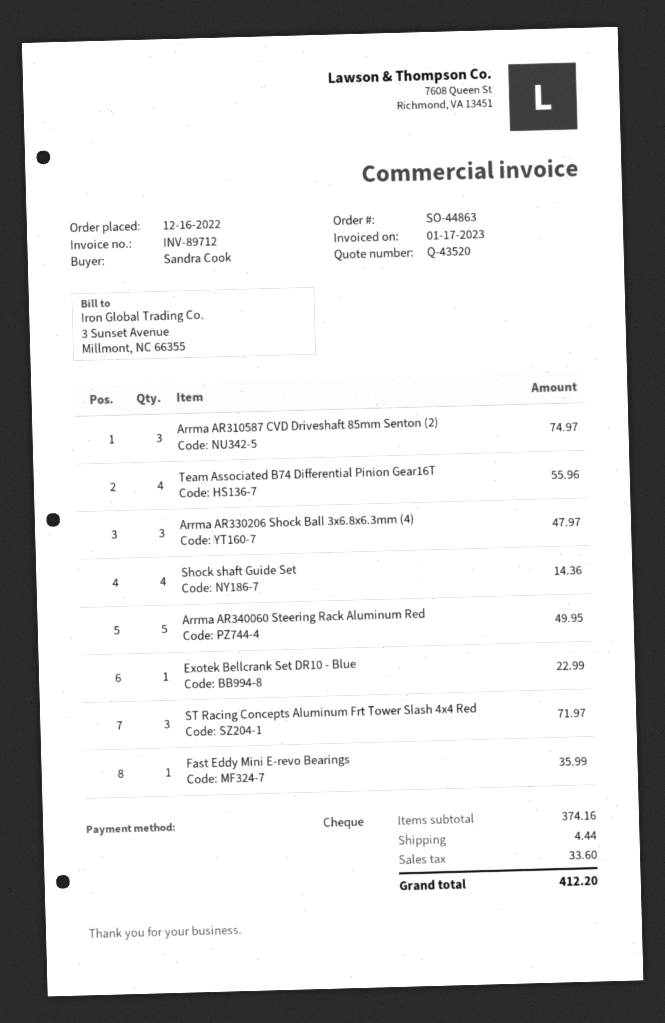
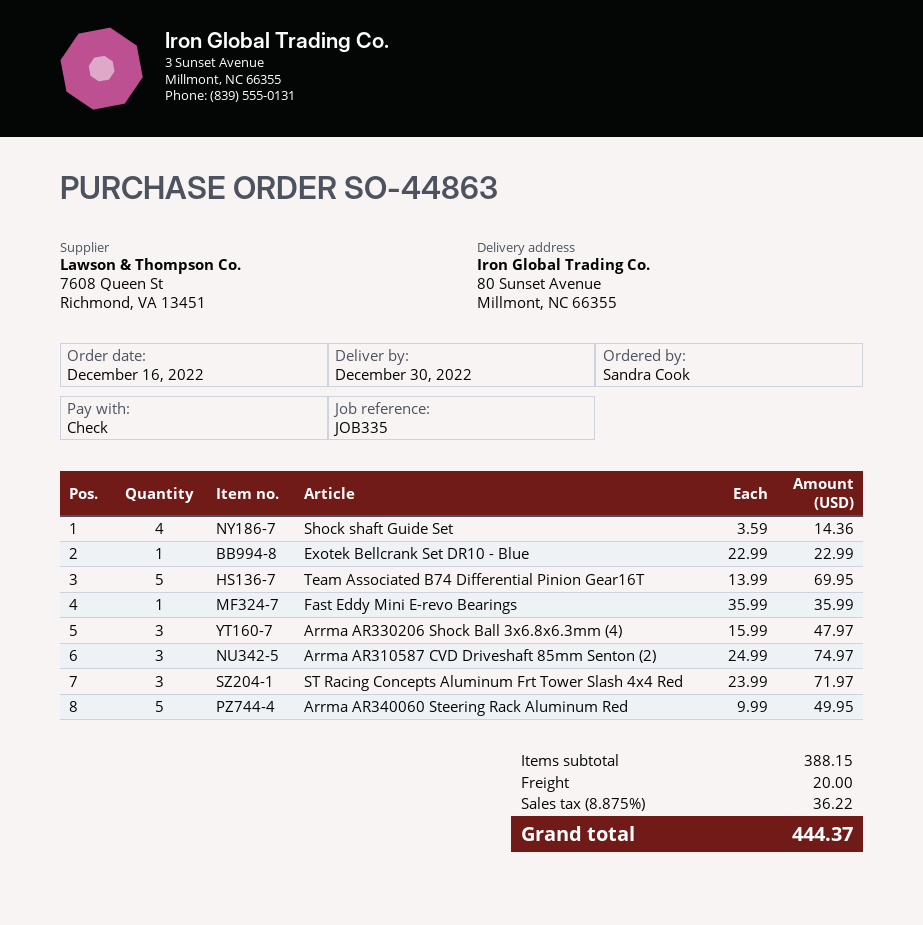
Team Associated B74 Differential Pinion Gear16T: 4 for 55.96 -> 5 for 69.95
subtotal: 374.16 -> 388.15
shipping: 4.44 -> 20.00
tax: 33.60 -> 36.22
total: 412.20 -> 444.37

